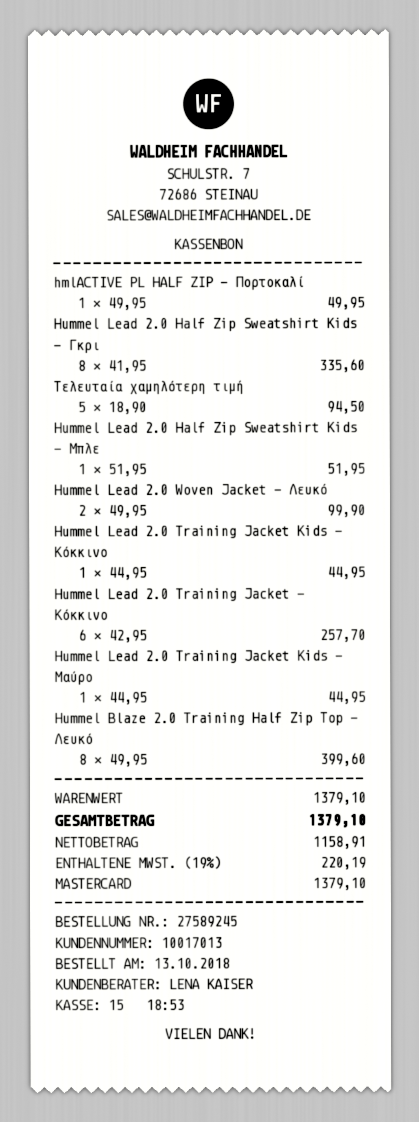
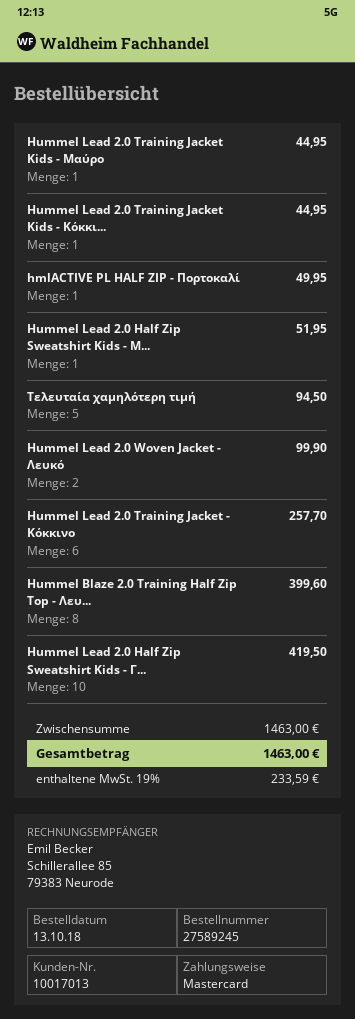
Hummel Lead 2.0 Half Zip Sweatshirt Kids - Γκρι: 8 for 335.60 -> 10 for 419.50
subtotal: 1379.10 -> 1463.00
tax: 19% = 220.19 -> 19% = 233.59
total: 1379.10 -> 1463.00

